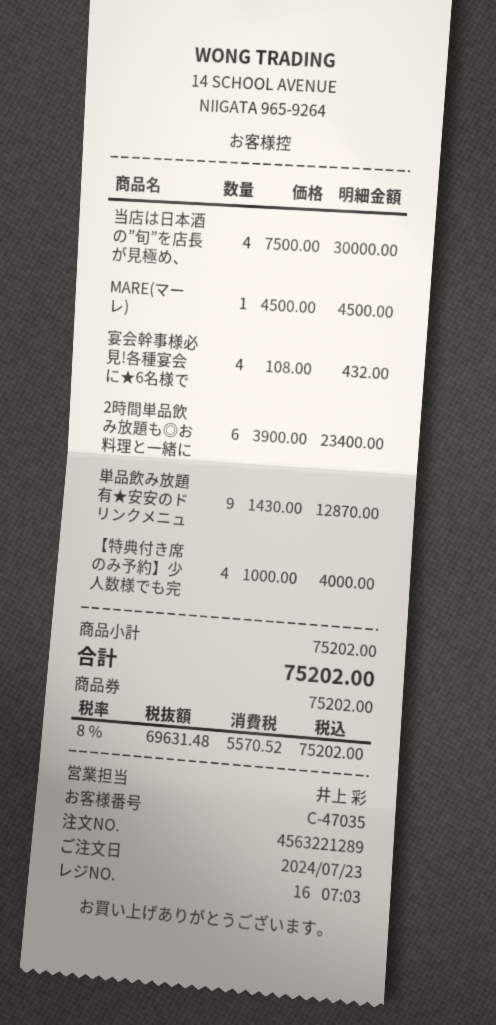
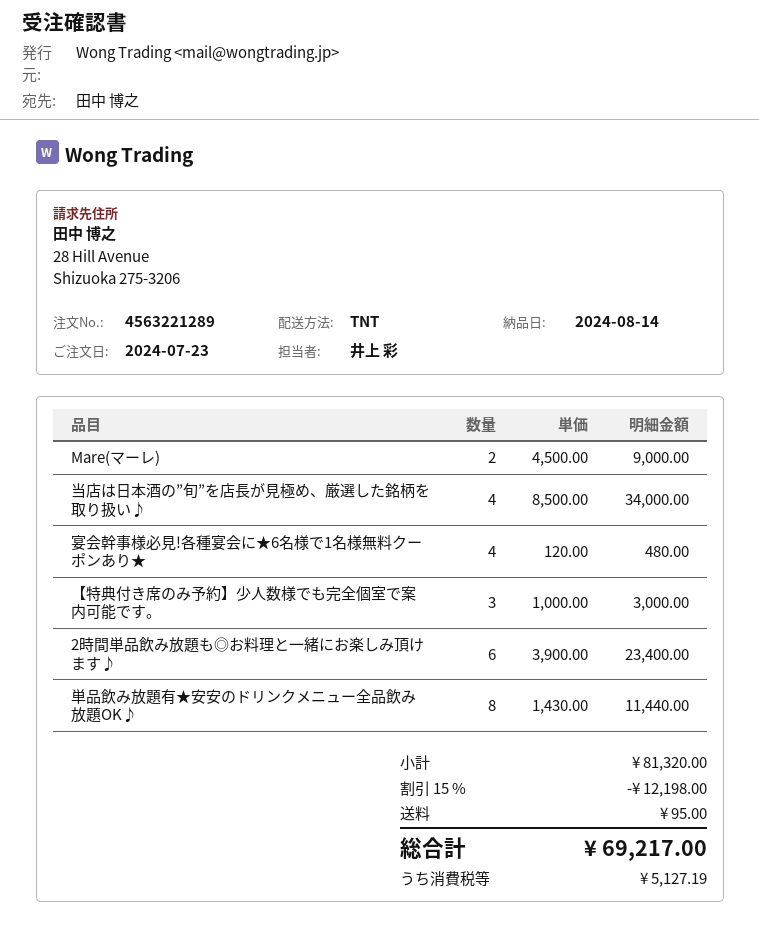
当店は日本酒の”旬”を店長が見極め、: 4 x 7500.00 = 30000.00 -> 4 x 8500.00 = 34000.00
MARE(マーレ): 1 x 4500.00 = 4500.00 -> 2 x 4500.00 = 9000.00
宴会幹事様必見!各種宴会に★6名様で: 4 x 108.00 = 432.00 -> 4 x 120.00 = 480.00
単品飲み放題有★安安のドリンクメニュ: 9 x 1430.00 = 12870.00 -> 8 x 1430.00 = 11440.00
【特典付き席のみ予約】少人数様でも完: 4 x 1000.00 = 4000.00 -> 3 x 1000.00 = 3000.00
subtotal: 75202.00 -> 81320.00
discount: none -> 15% = 12198.00
shipping: none -> 95.00
tax: 5570.52 -> 5127.19
total: 75202.00 -> 69217.00

